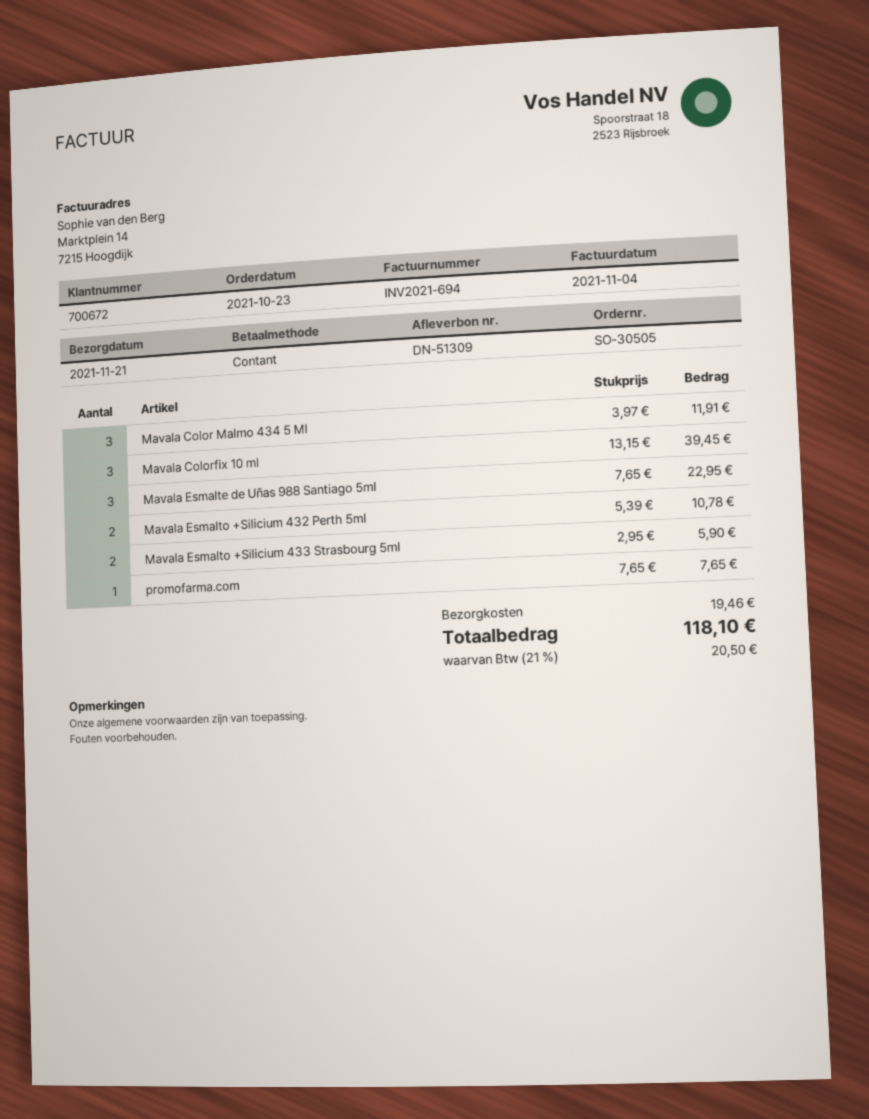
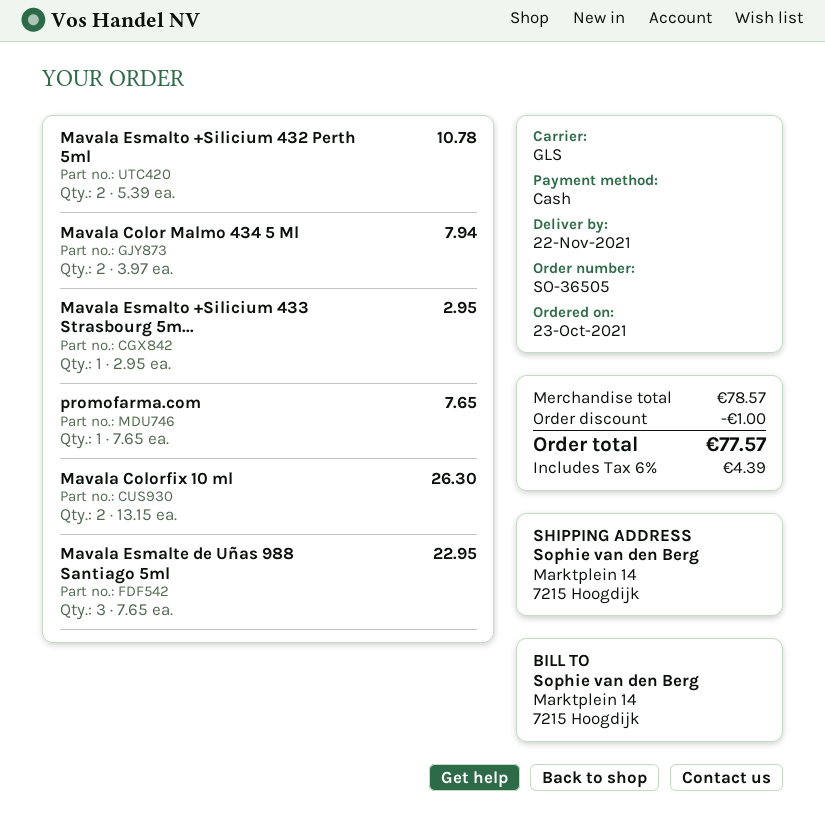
order number: SO-30505 -> SO-36505
delivery date: 2021-11-21 -> 2021-11-22
Mavala Color Malmo 434 5 Ml: 3 x 3.97 = 11.91 -> 2 x 3.97 = 7.94
Mavala Colorfix 10 ml: 3 x 13.15 = 39.45 -> 2 x 13.15 = 26.30
Mavala Esmalto +Silicium 433 Strasbourg 5ml: 2 x 2.95 = 5.90 -> 1 x 2.95 = 2.95
discount: none -> 1.00
shipping: 19.46 -> none
tax: 21% = 20.50 -> 6% = 4.39
total: 118.10 -> 77.57

